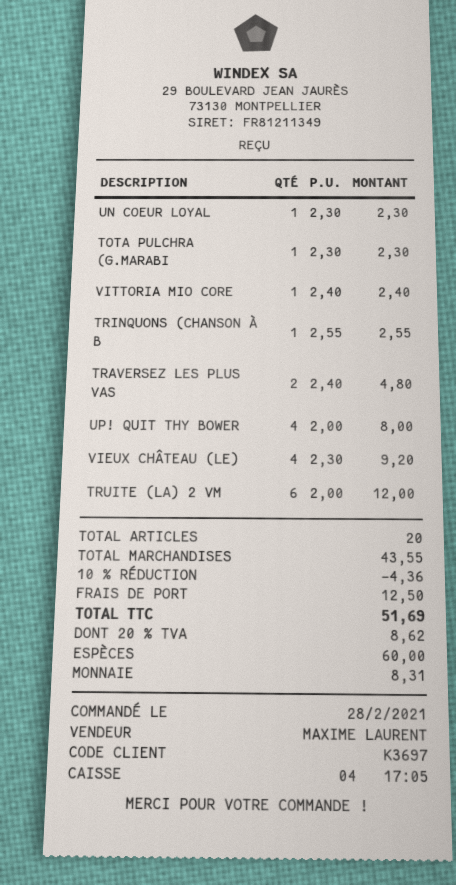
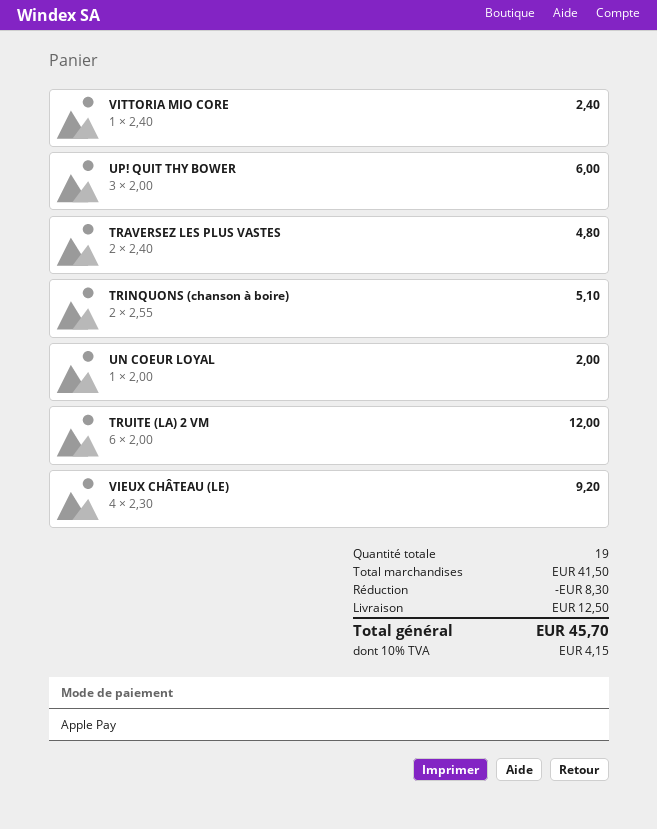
payment method: cash -> Apple Pay
UN COEUR LOYAL: 1 x 2.30 = 2.30 -> 1 x 2.00 = 2.00
TOTA PULCHRA (G.MARABI: 1 x 2.30 = 2.30 -> none
TRINQUONS (CHANSON À B: 1 x 2.55 = 2.55 -> 2 x 2.55 = 5.10
UP! QUIT THY BOWER: 4 x 2.00 = 8.00 -> 3 x 2.00 = 6.00
total quantity: 20 -> 19
subtotal: 43.55 -> 41.50
discount: 4.36 -> 8.30
tax: 20% = 8.62 -> 10% = 4.15
total: 51.69 -> 45.70

